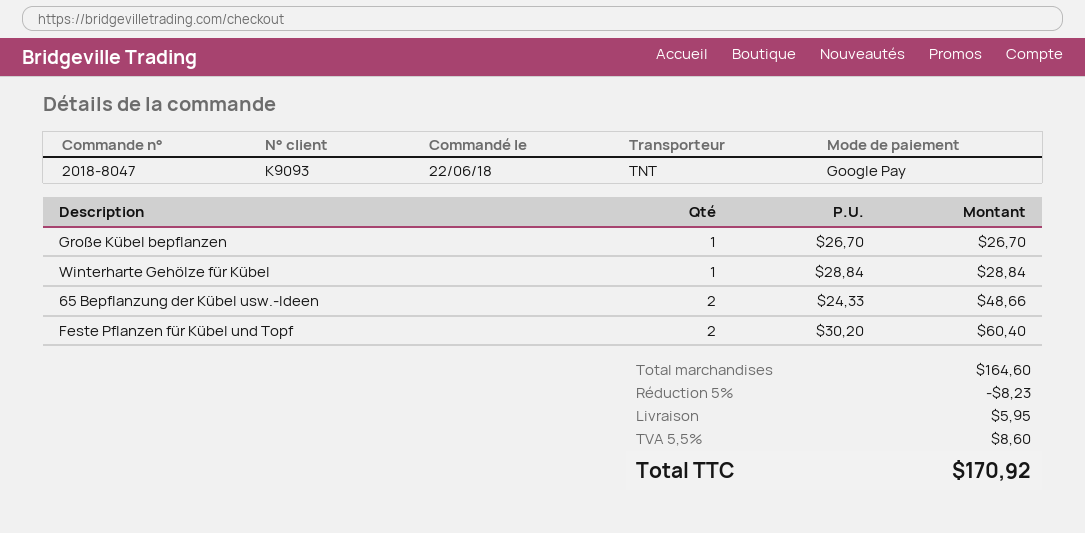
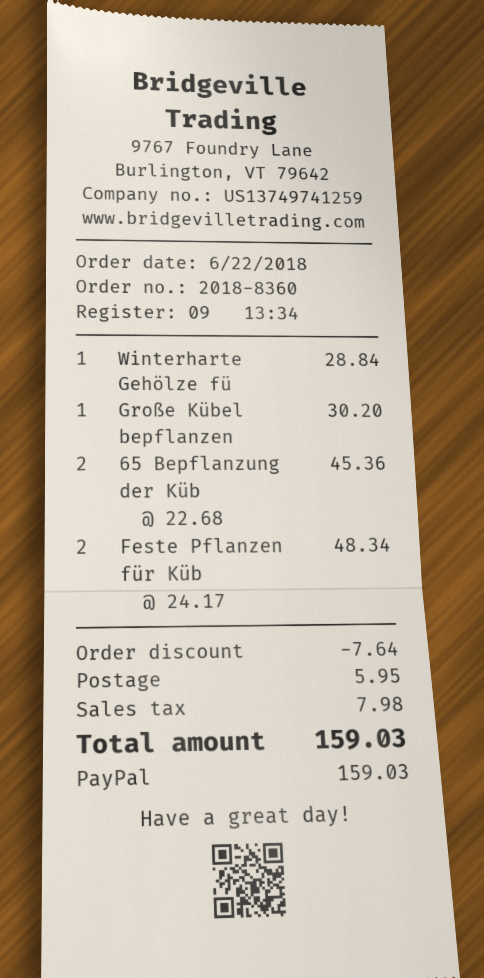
order number: 2018-8047 -> 2018-8360
payment method: Google Pay -> PayPal
Große Kübel bepflanzen: 1 x 26.70 = 26.70 -> 1 x 30.20 = 30.20
65 Bepflanzung der Kübel usw.-Ideen: 2 x 24.33 = 48.66 -> 2 x 22.68 = 45.36
Feste Pflanzen für Kübel und Topf: 2 x 30.20 = 60.40 -> 2 x 24.17 = 48.34
discount: 8.23 -> 7.64
tax: 8.60 -> 7.98
total: 170.92 -> 159.03

